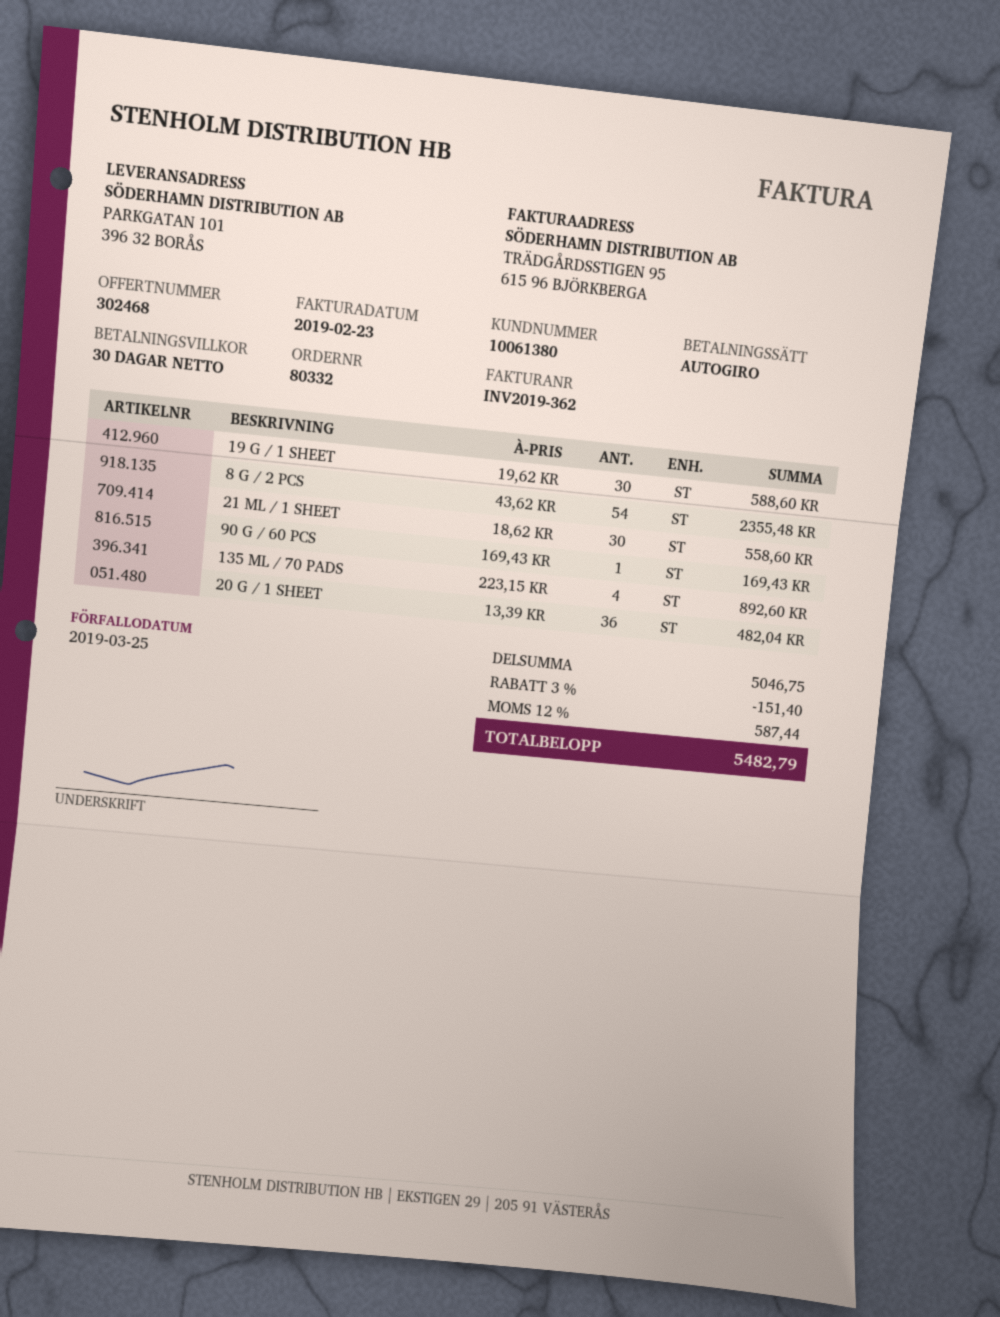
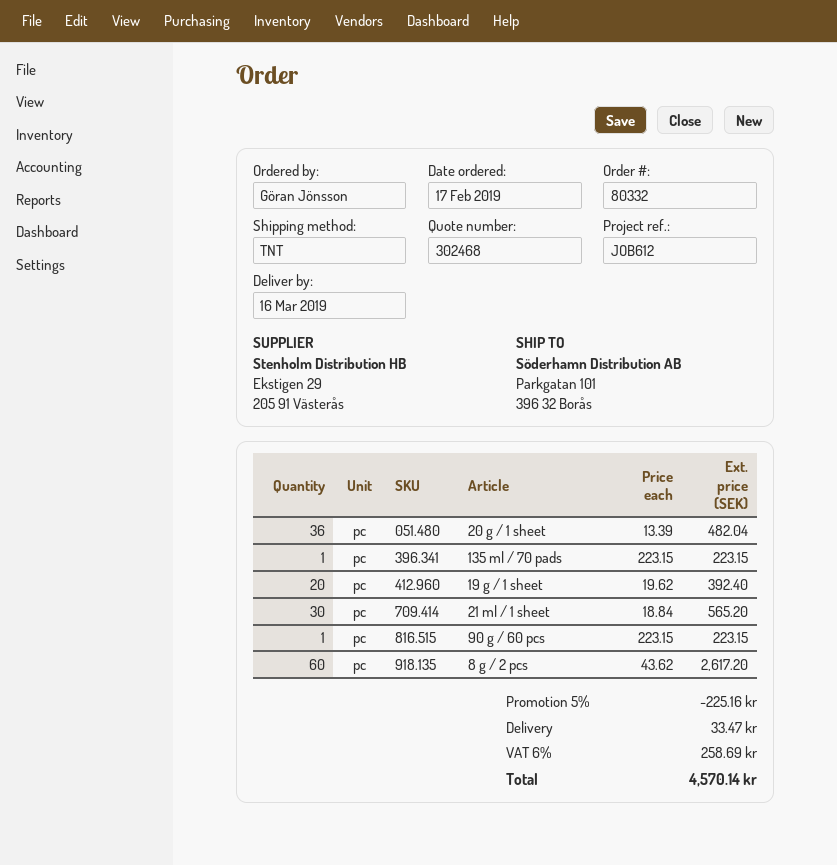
19 G / 1 SHEET: 30 x 19.62 = 588.60 -> 20 x 19.62 = 392.40
8 G / 2 PCS: 54 x 43.62 = 2355.48 -> 60 x 43.62 = 2617.20
21 ML / 1 SHEET: 30 x 18.62 = 558.60 -> 30 x 18.84 = 565.20
90 G / 60 PCS: 1 x 169.43 = 169.43 -> 1 x 223.15 = 223.15
135 ML / 70 PADS: 4 x 223.15 = 892.60 -> 1 x 223.15 = 223.15
discount: 3% = 151.40 -> 5% = 225.16
shipping: none -> 33.47
tax: 12% = 587.44 -> 6% = 258.69
total: 5482.79 -> 4570.14

